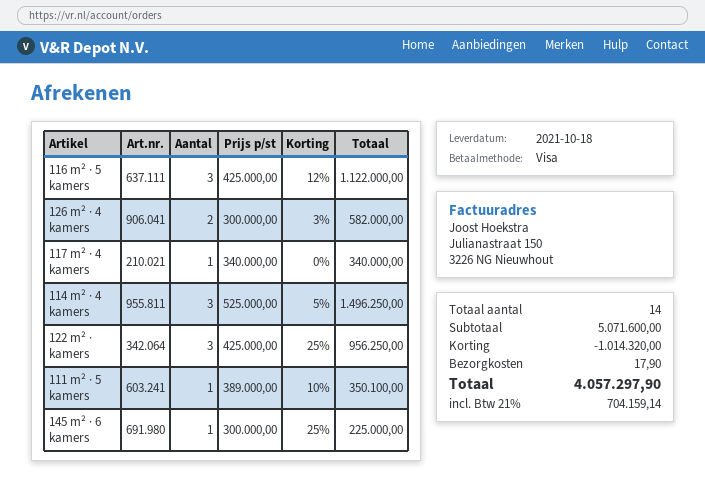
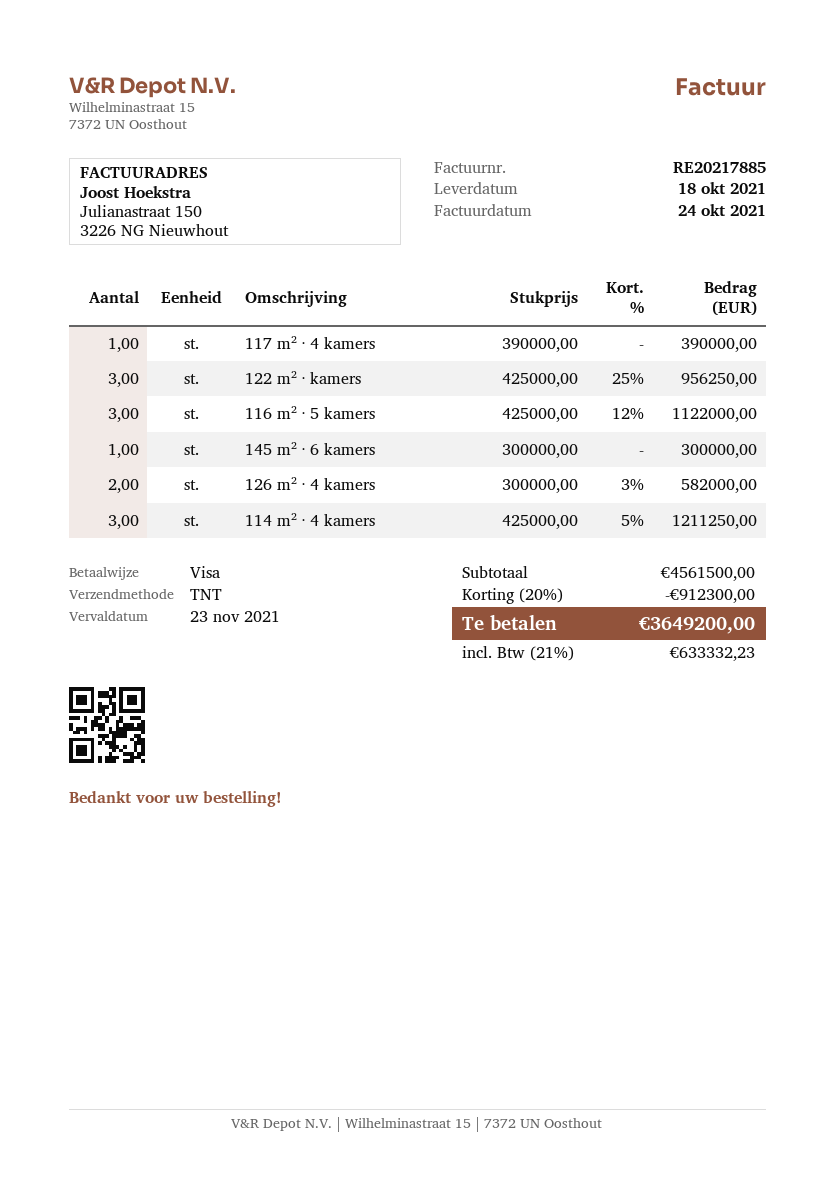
117 m² · 4 kamers: 1 x 340000.00 = 340000.00 -> 1 x 390000.00 = 390000.00
114 m² · 4 kamers: 3 x 525000.00 - 5% = 1496250.00 -> 3 x 425000.00 - 5% = 1211250.00
111 m² · 5 kamers: 1 x 389000.00 - 10% = 350100.00 -> none
145 m² · 6 kamers: 1 x 300000.00 - 25% = 225000.00 -> 1 x 300000.00 = 300000.00
subtotal: 5071600.00 -> 4561500.00
discount: 1014320.00 -> 912300.00
shipping: 17.90 -> none
tax: 21% = 704159.14 -> 21% = 633332.23
total: 4057297.90 -> 3649200.00

